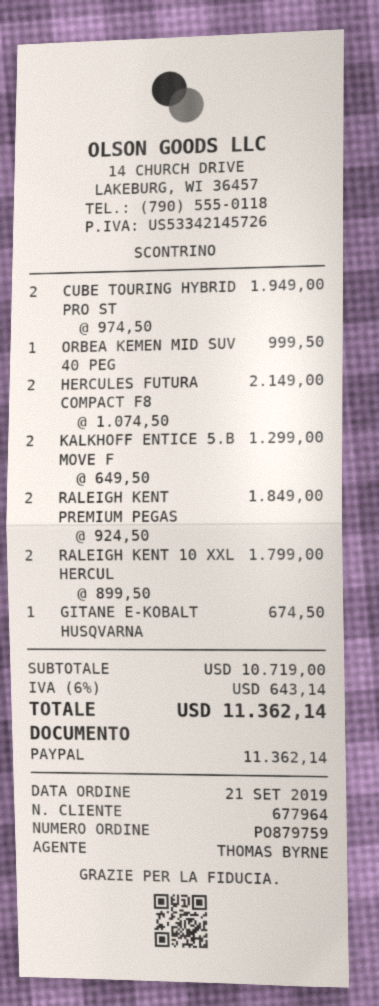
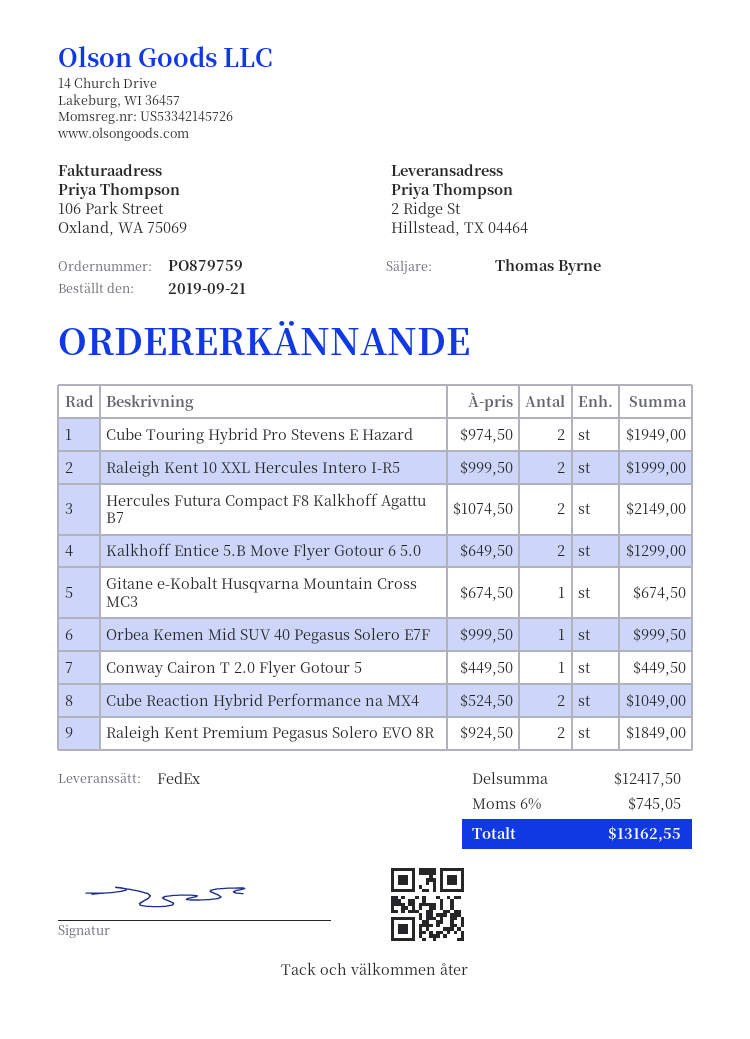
RALEIGH KENT 10 XXL HERCUL: 2 x 899.50 = 1799.00 -> 2 x 999.50 = 1999.00
Conway Cairon T 2.0 Flyer Gotour 5: none -> 1 x 449.50 = 449.50
Cube Reaction Hybrid Performance na MX4: none -> 2 x 524.50 = 1049.00
subtotal: 10719.00 -> 12417.50
tax: 6% = 643.14 -> 6% = 745.05
total: 11362.14 -> 13162.55

